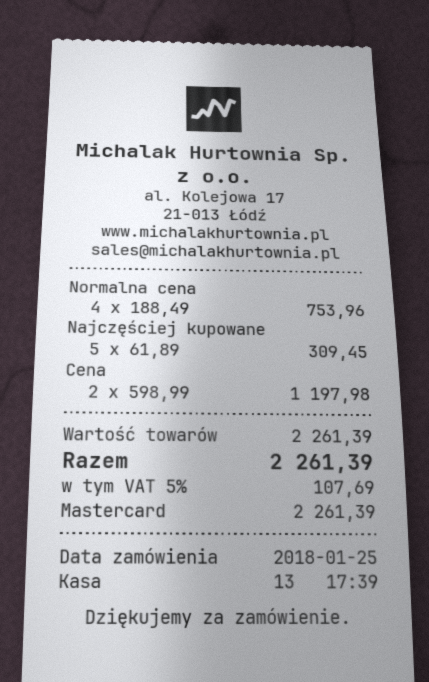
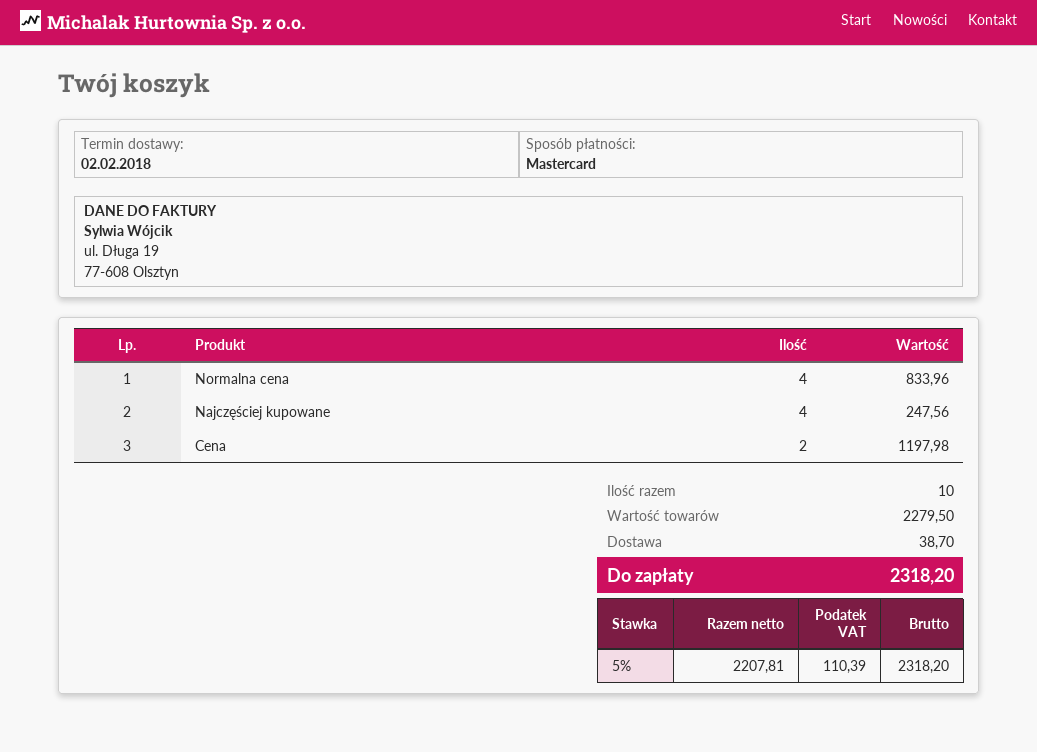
Normalna cena: 4 for 753.96 -> 4 for 833.96
Najczęściej kupowane: 5 for 309.45 -> 4 for 247.56
subtotal: 2261.39 -> 2279.50
shipping: none -> 38.70
tax: 5% = 107.69 -> 5% = 110.39
total: 2261.39 -> 2318.20

